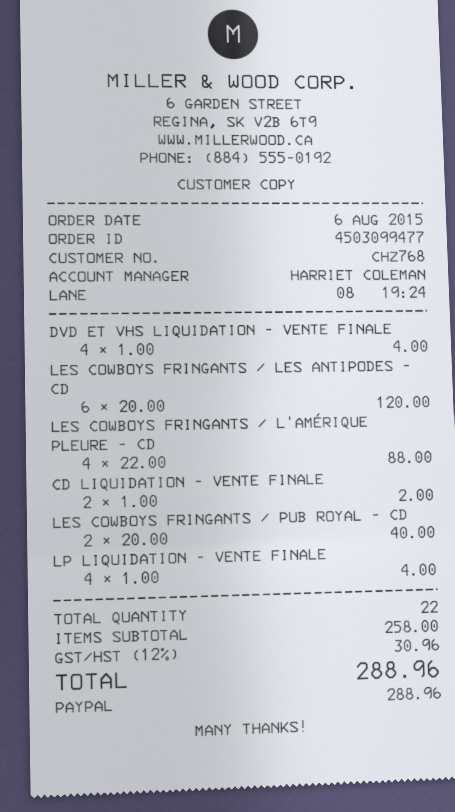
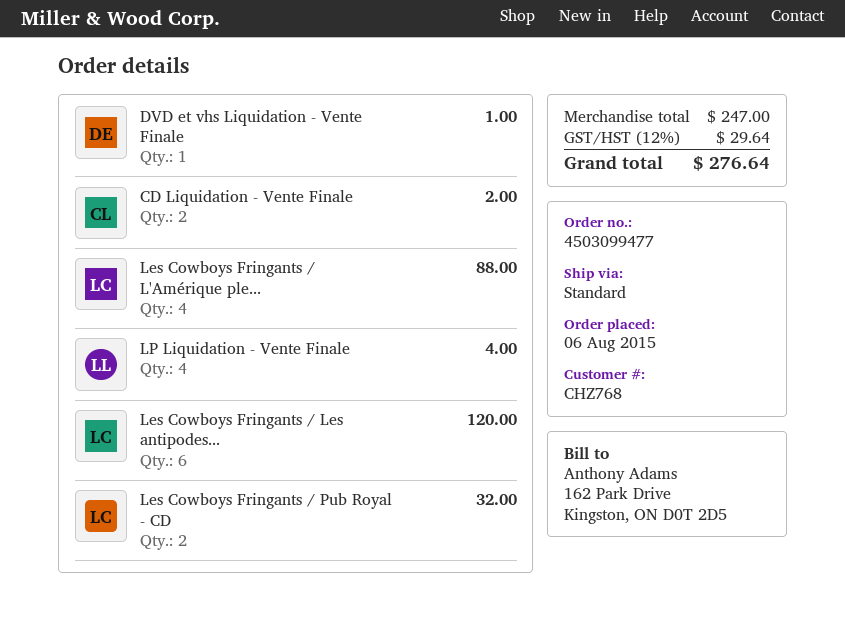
DVD ET VHS LIQUIDATION - VENTE FINALE: 4 for 4.00 -> 1 for 1.00
LES COWBOYS FRINGANTS / PUB ROYAL - CD: 2 for 40.00 -> 2 for 32.00
subtotal: 258.00 -> 247.00
tax: 12% = 30.96 -> 12% = 29.64
total: 288.96 -> 276.64

